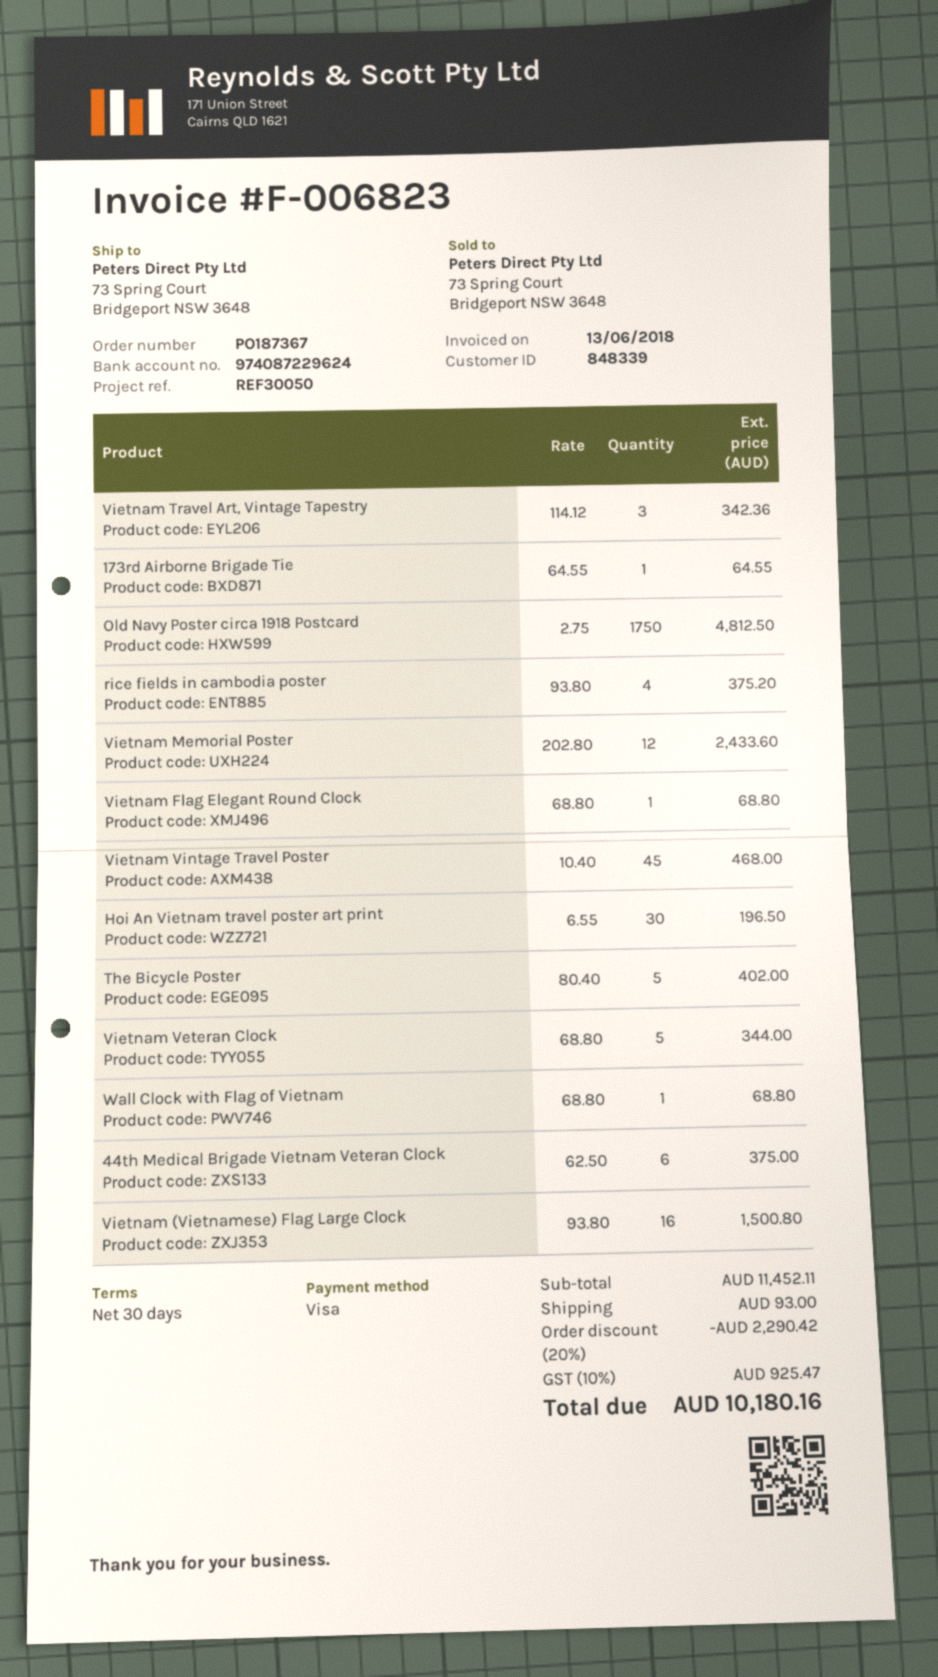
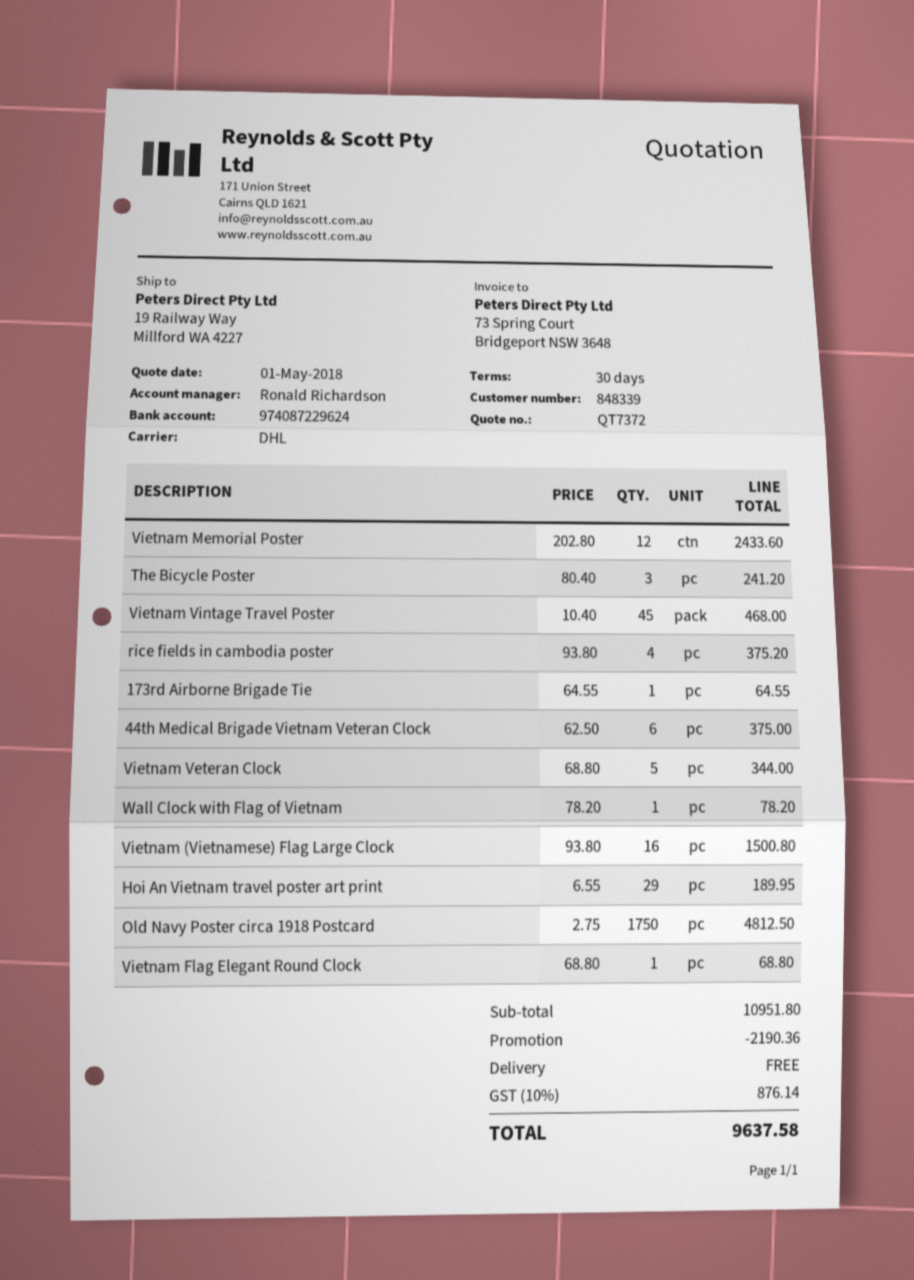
ship to: 73 Spring Court, Bridgeport NSW 3648 -> 19 Railway Way, Millford WA 4227
Vietnam Travel Art, Vintage Tapestry: 3 x 114.12 = 342.36 -> none
Hoi An Vietnam travel poster art print: 30 x 6.55 = 196.50 -> 29 x 6.55 = 189.95
The Bicycle Poster: 5 x 80.40 = 402.00 -> 3 x 80.40 = 241.20
Wall Clock with Flag of Vietnam: 1 x 68.80 = 68.80 -> 1 x 78.20 = 78.20
subtotal: 11452.11 -> 10951.80
discount: 2290.42 -> 2190.36
shipping: 93.00 -> 0.00
tax: 10% = 925.47 -> 10% = 876.14
total: 10180.16 -> 9637.58

